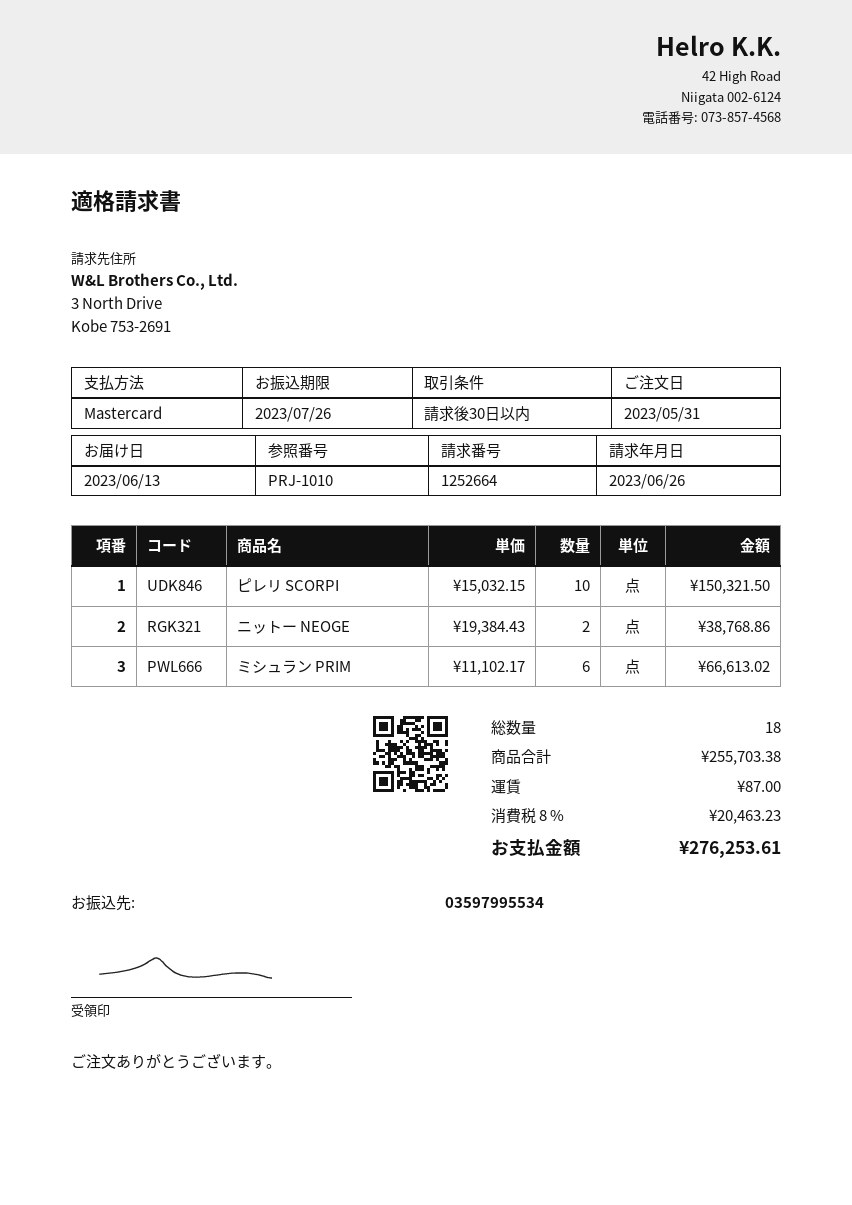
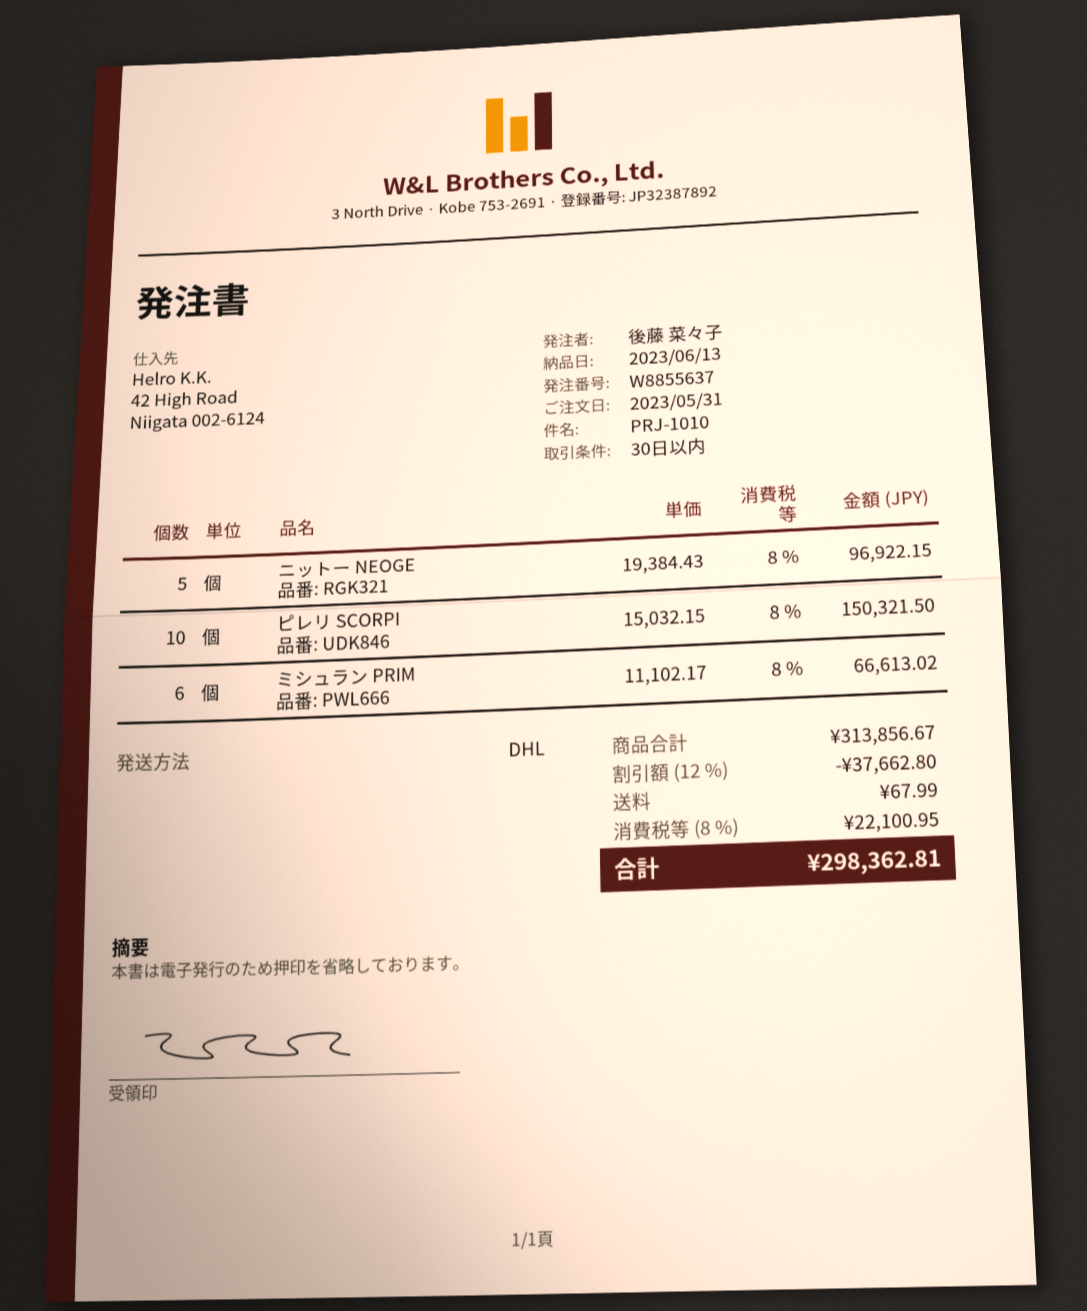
ニットー NEOGE: 2 x 19384.43 = 38768.86 -> 5 x 19384.43 = 96922.15
subtotal: 255703.38 -> 313856.67
discount: none -> 12% = 37662.80
shipping: 87.00 -> 67.99
tax: 8% = 20463.23 -> 8% = 22100.95
total: 276253.61 -> 298362.81

